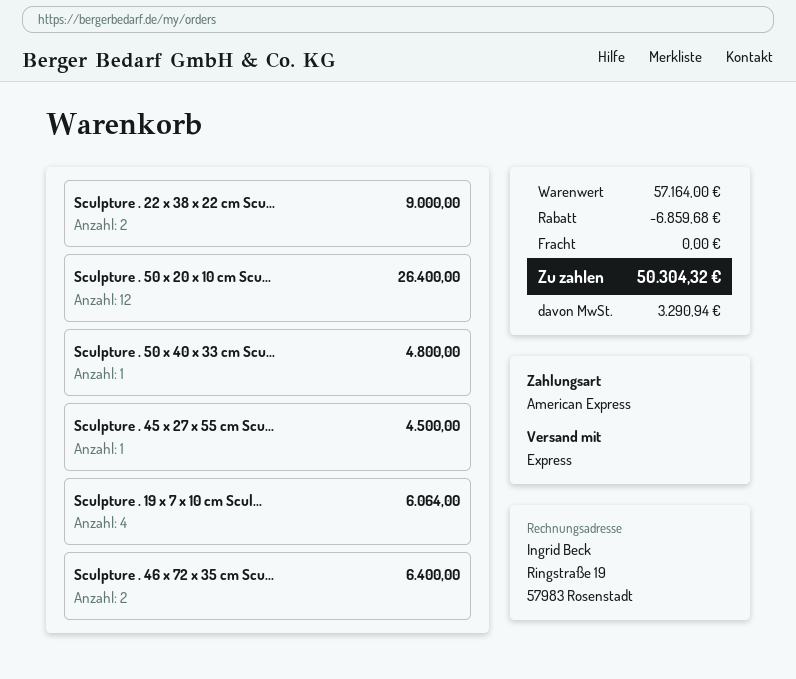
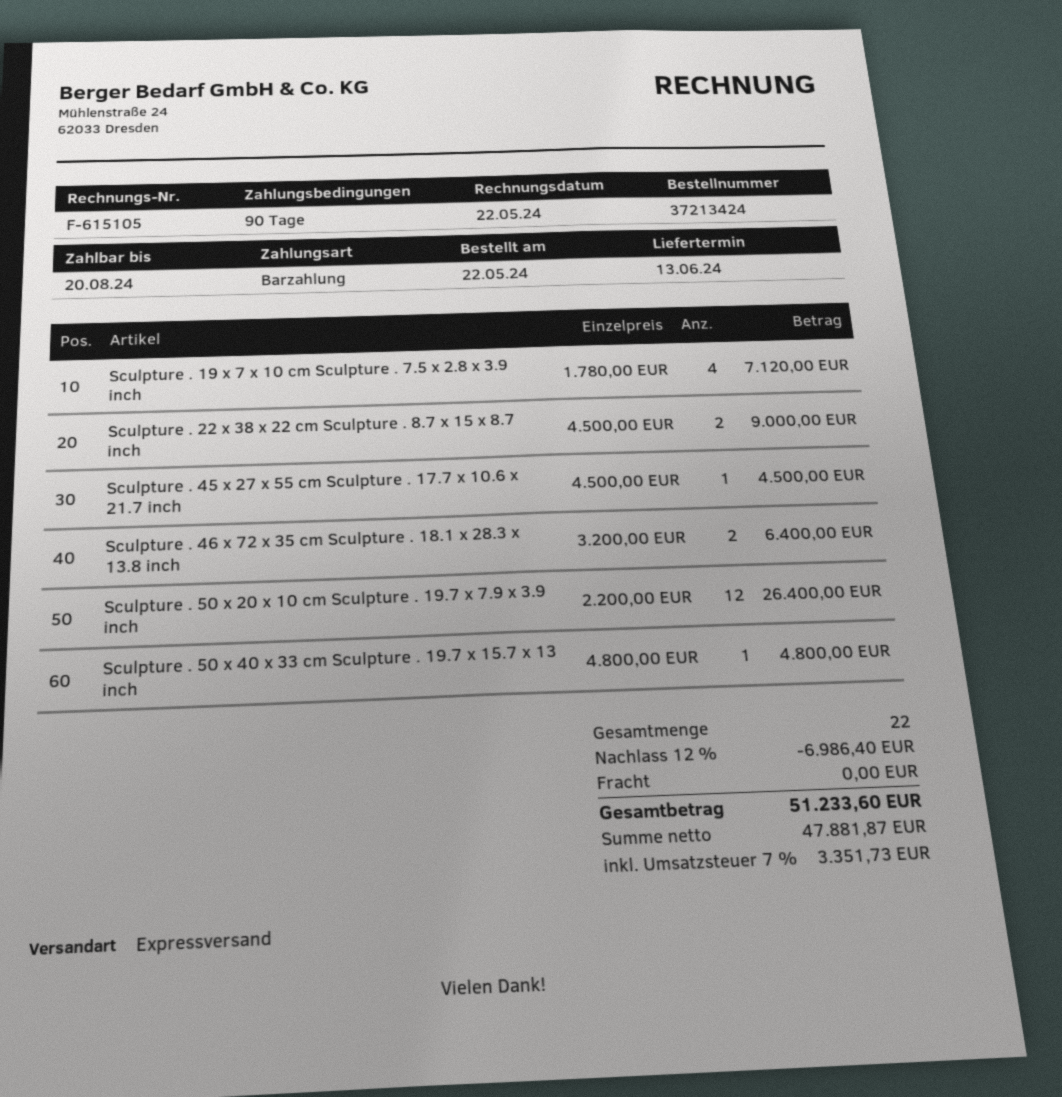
payment method: American Express -> cash
Sculpture . 19 x 7 x 10 cm Scul...: 4 for 6064.00 -> 4 for 7120.00
discount: 6859.68 -> 6986.40
tax: 3290.94 -> 3351.73
total: 50304.32 -> 51233.60

